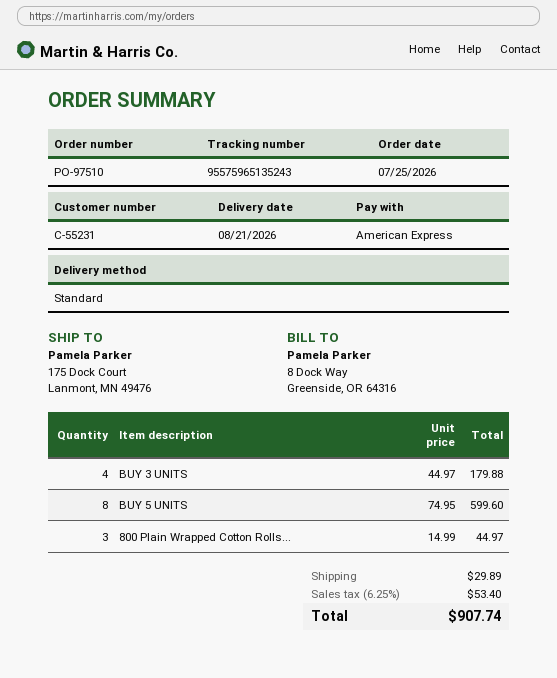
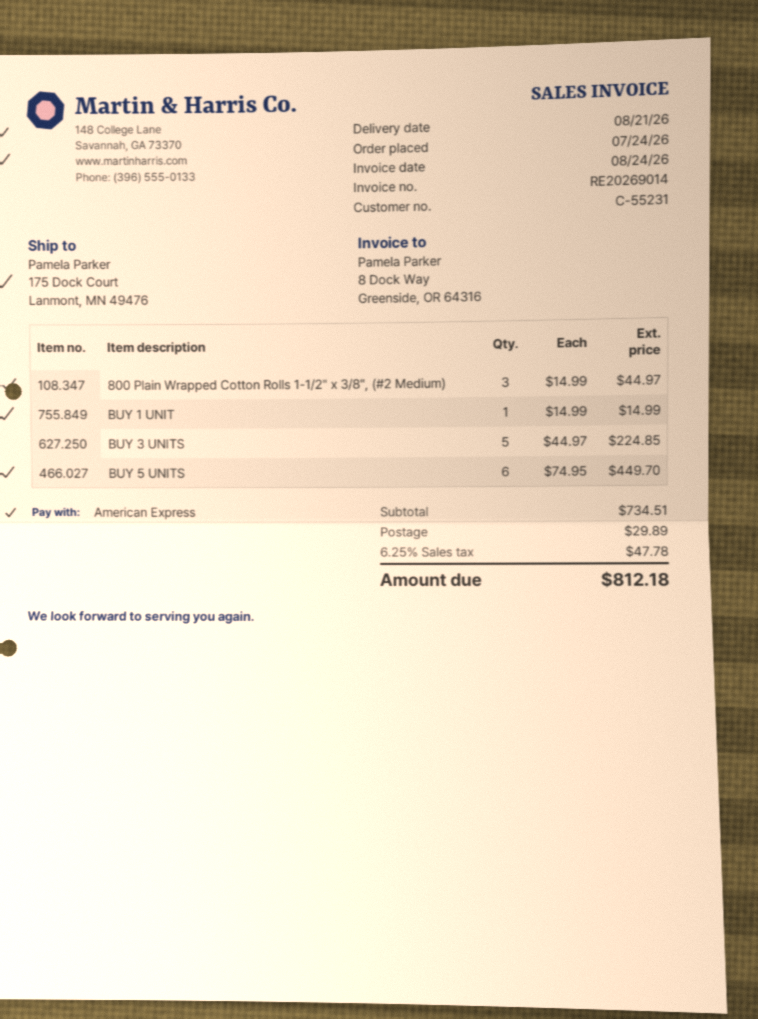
order date: 2026-07-25 -> 2026-07-24
BUY 3 UNITS: 4 x 44.97 = 179.88 -> 5 x 44.97 = 224.85
BUY 5 UNITS: 8 x 74.95 = 599.60 -> 6 x 74.95 = 449.70
BUY 1 UNIT: none -> 1 x 14.99 = 14.99
tax: 6.25% = 53.40 -> 6.25% = 47.78
total: 907.74 -> 812.18

